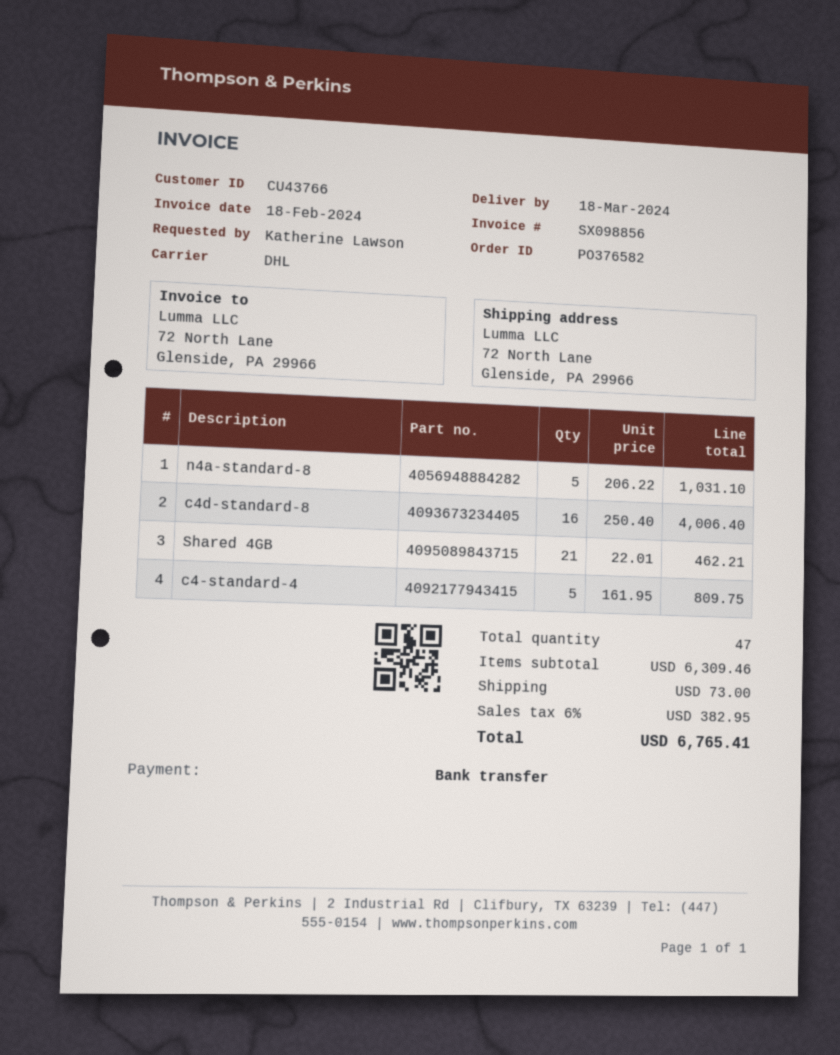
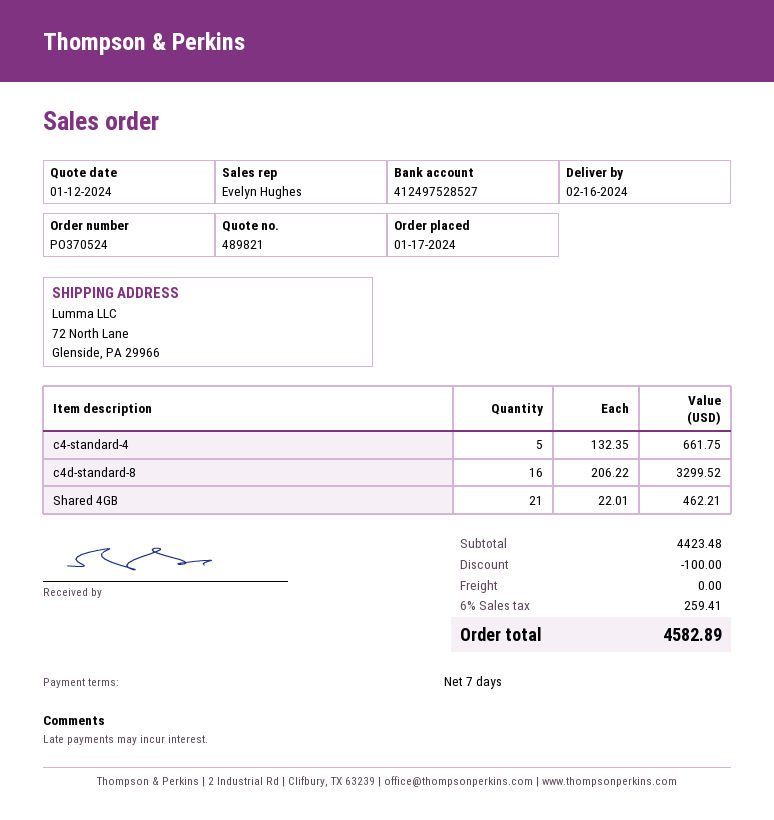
order number: PO376582 -> PO370524
delivery date: 2024-03-18 -> 2024-02-16
n4a-standard-8: 5 x 206.22 = 1031.10 -> none
c4d-standard-8: 16 x 250.40 = 4006.40 -> 16 x 206.22 = 3299.52
c4-standard-4: 5 x 161.95 = 809.75 -> 5 x 132.35 = 661.75
subtotal: 6309.46 -> 4423.48
discount: none -> 100.00
shipping: 73.00 -> 0.00
tax: 6% = 382.95 -> 6% = 259.41
total: 6765.41 -> 4582.89

